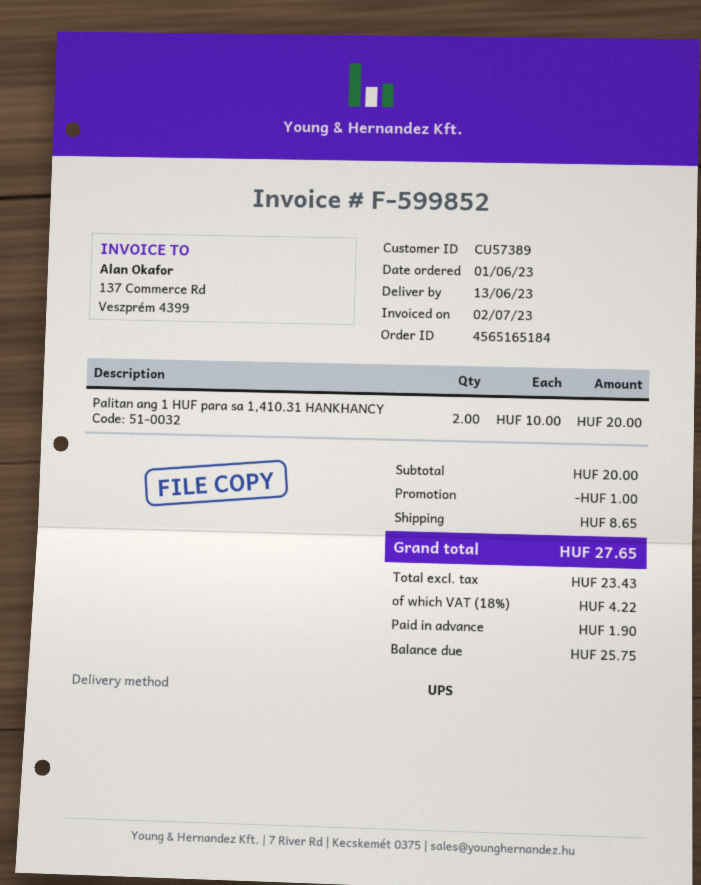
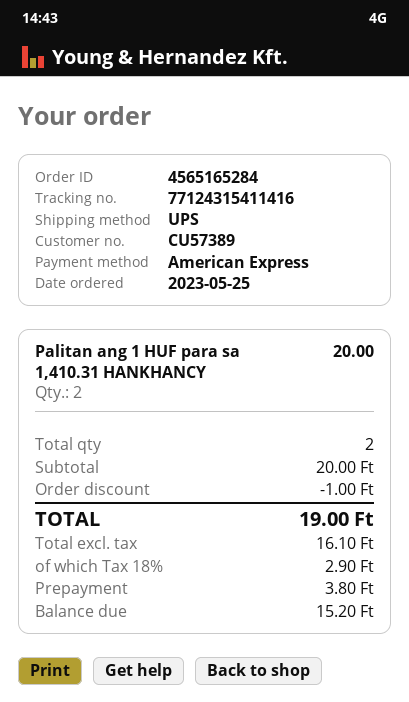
order number: 4565165184 -> 4565165284
order date: 2023-06-01 -> 2023-05-25
shipping: 8.65 -> none
net: 23.43 -> 16.10
tax: 18% = 4.22 -> 18% = 2.90
total: 27.65 -> 19.00
deposit: 1.90 -> 3.80
balance: 25.75 -> 15.20

